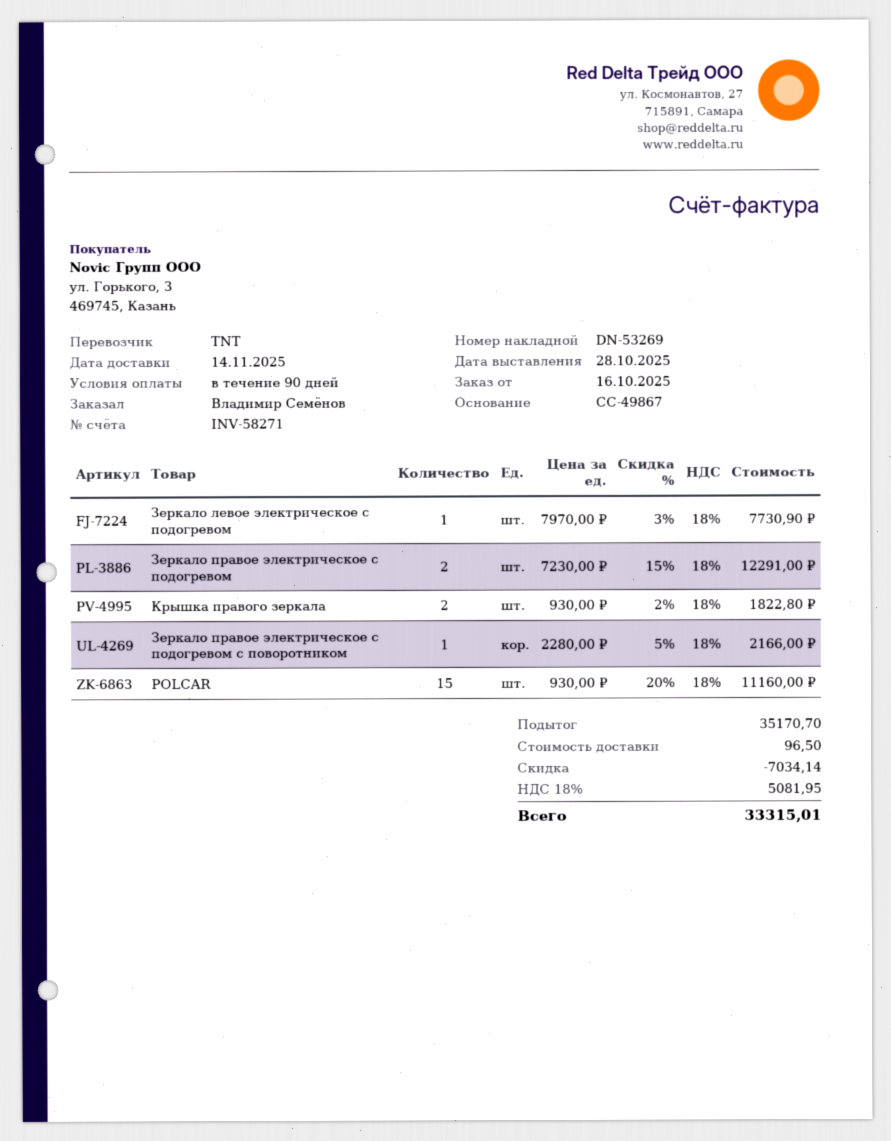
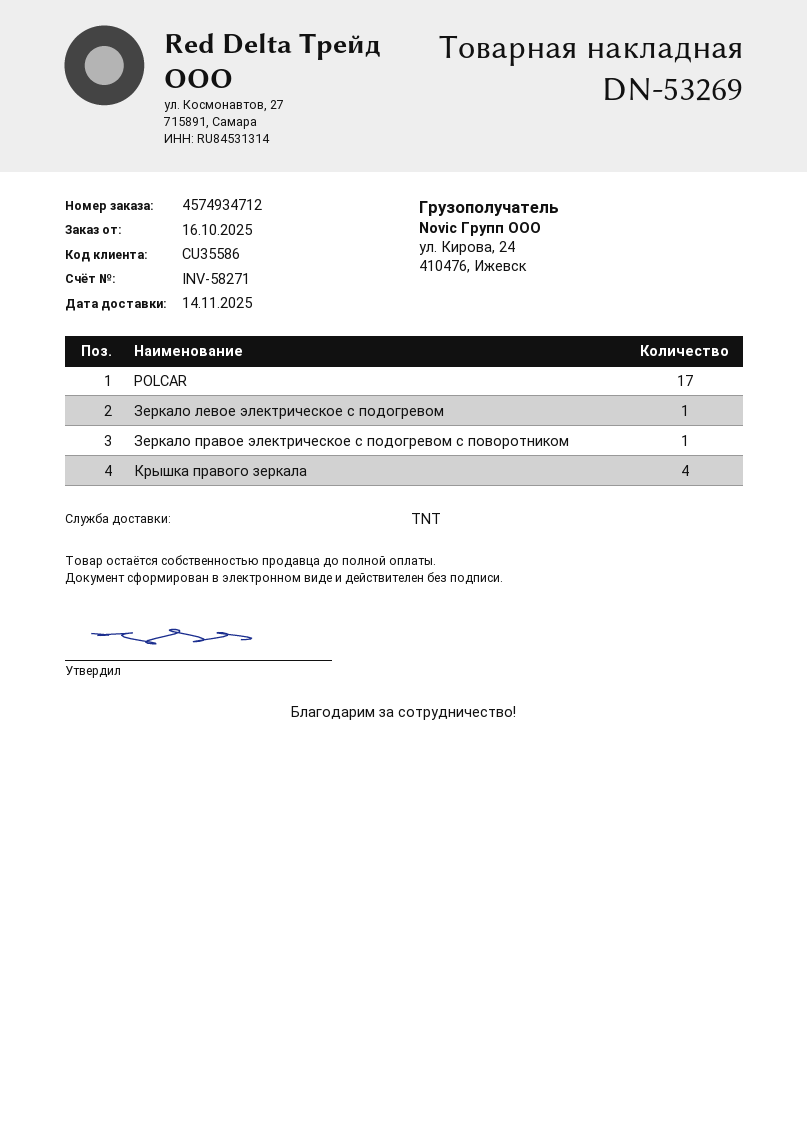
Зеркало правое электрическое с подогревом: 2 -> none
Крышка правого зеркала: 2 -> 4
POLCAR: 15 -> 17

